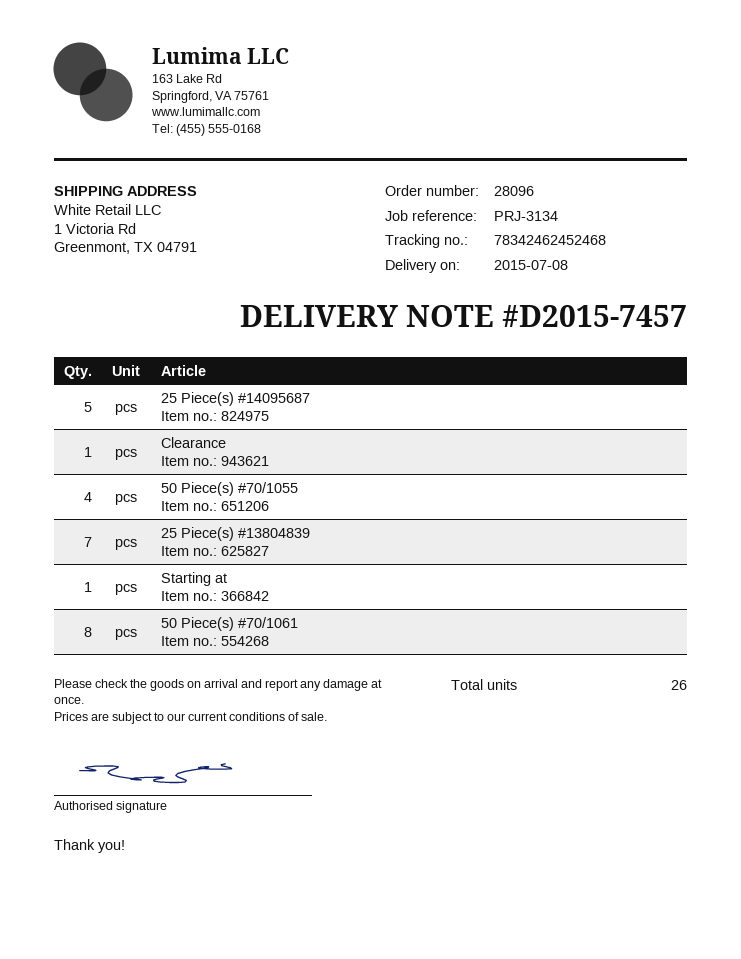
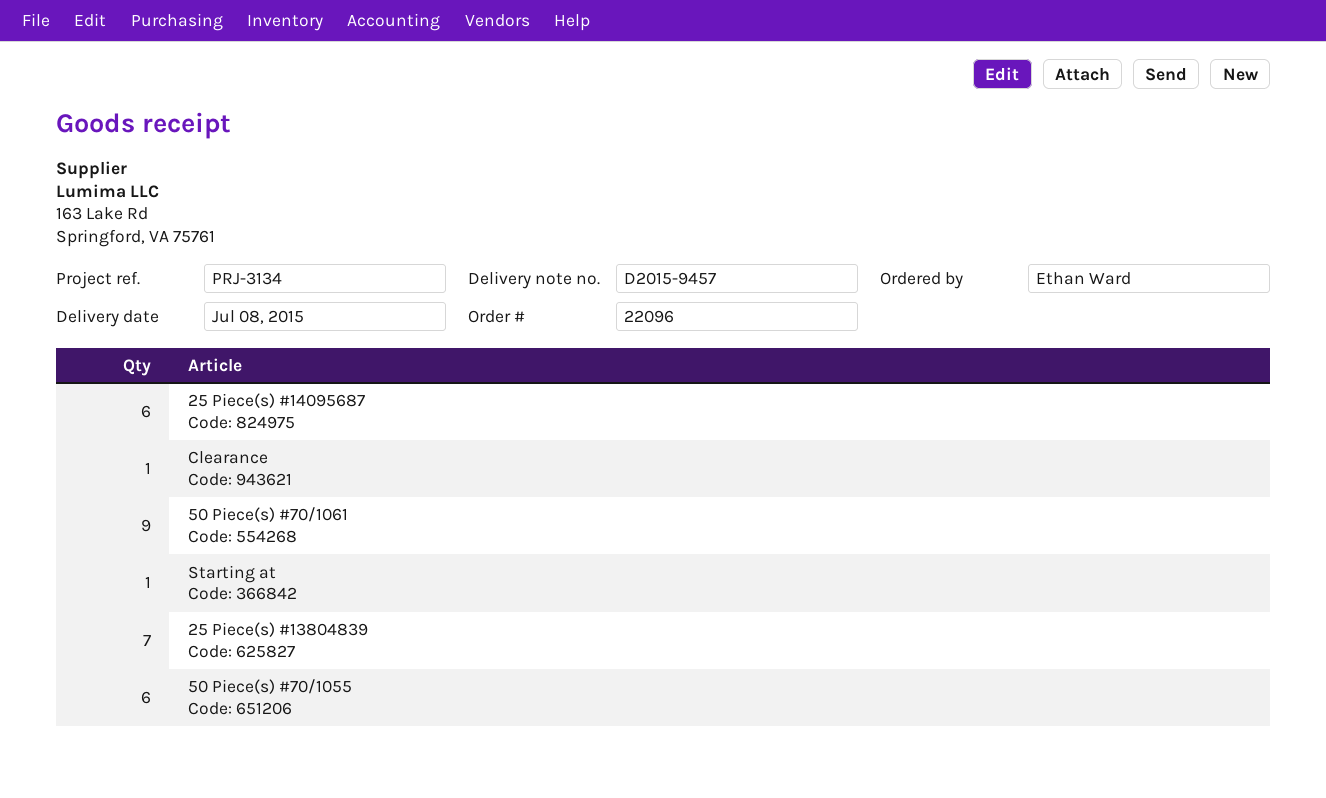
order number: 28096 -> 22096
delivery note number: D2015-7457 -> D2015-9457
25 Piece(s) #14095687: 5 -> 6
50 Piece(s) #70/1055: 4 -> 6
50 Piece(s) #70/1061: 8 -> 9

